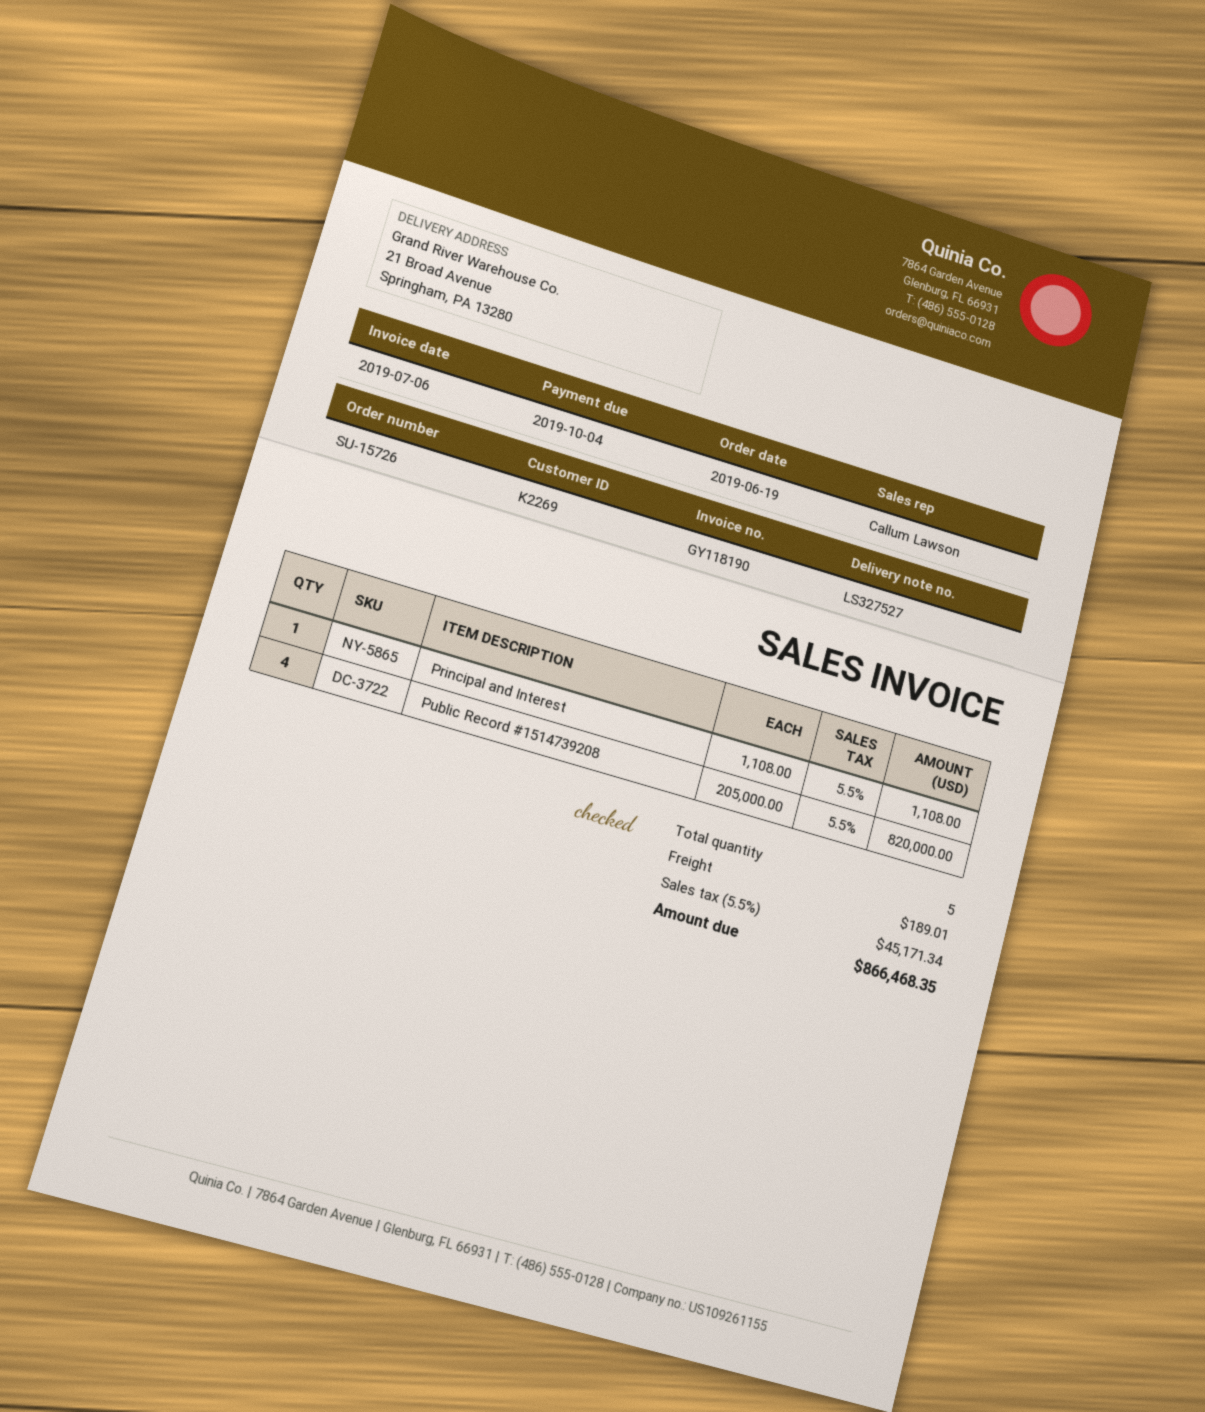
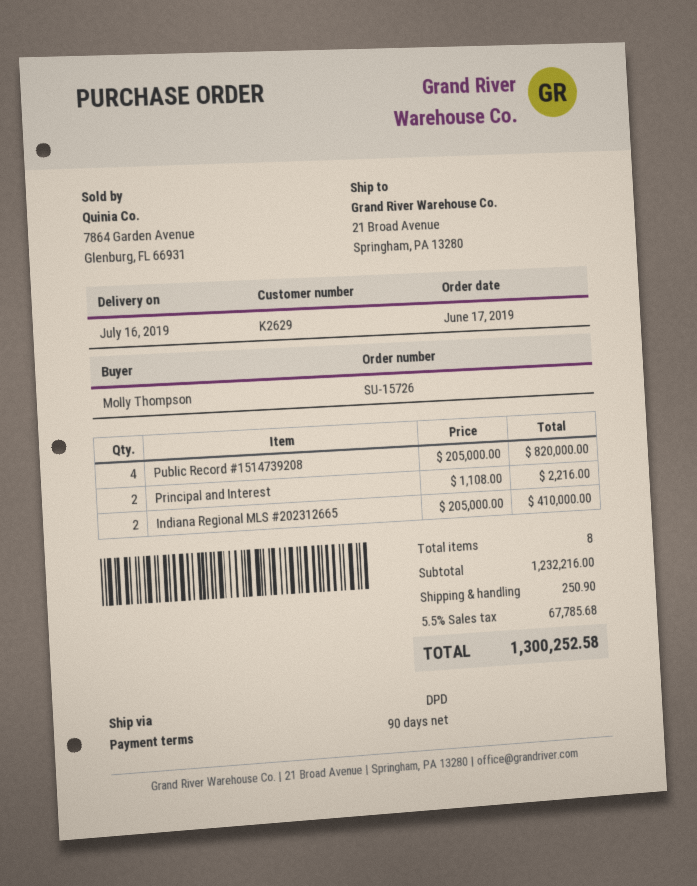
order date: 2019-06-19 -> 2019-06-17
customer number: K2269 -> K2629
Principal and Interest: 1 x 1108.00 = 1108.00 -> 2 x 1108.00 = 2216.00
Indiana Regional MLS #202312665: none -> 2 x 205000.00 = 410000.00
total quantity: 5 -> 8
shipping: 189.01 -> 250.90
tax: 5.5% = 45171.34 -> 5.5% = 67785.68
total: 866468.35 -> 1300252.58

